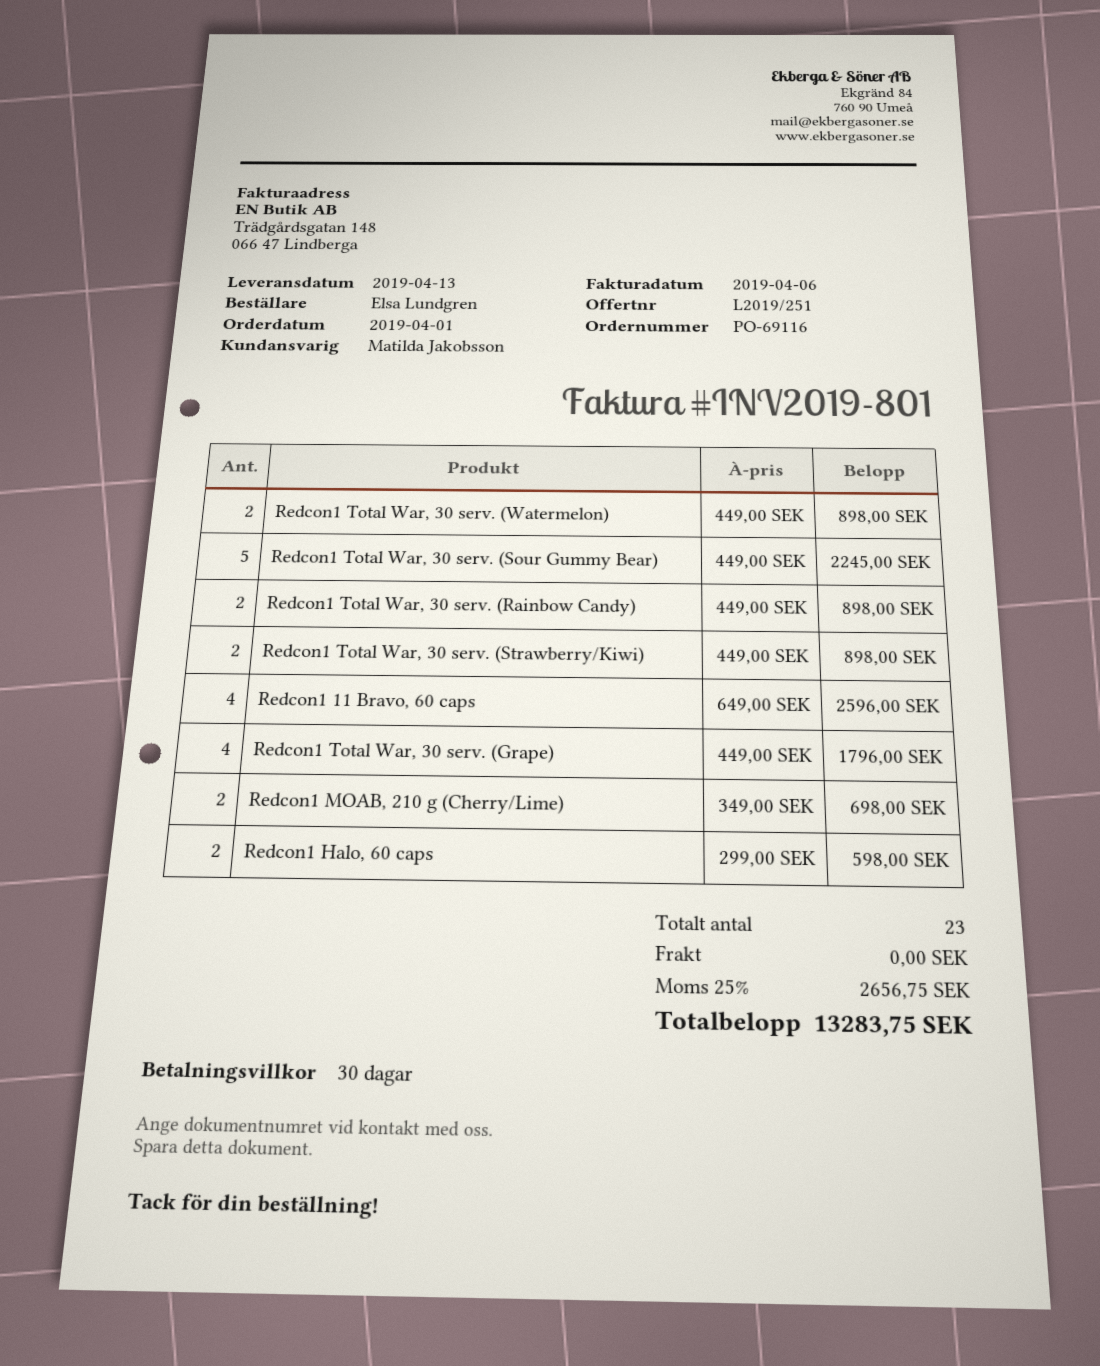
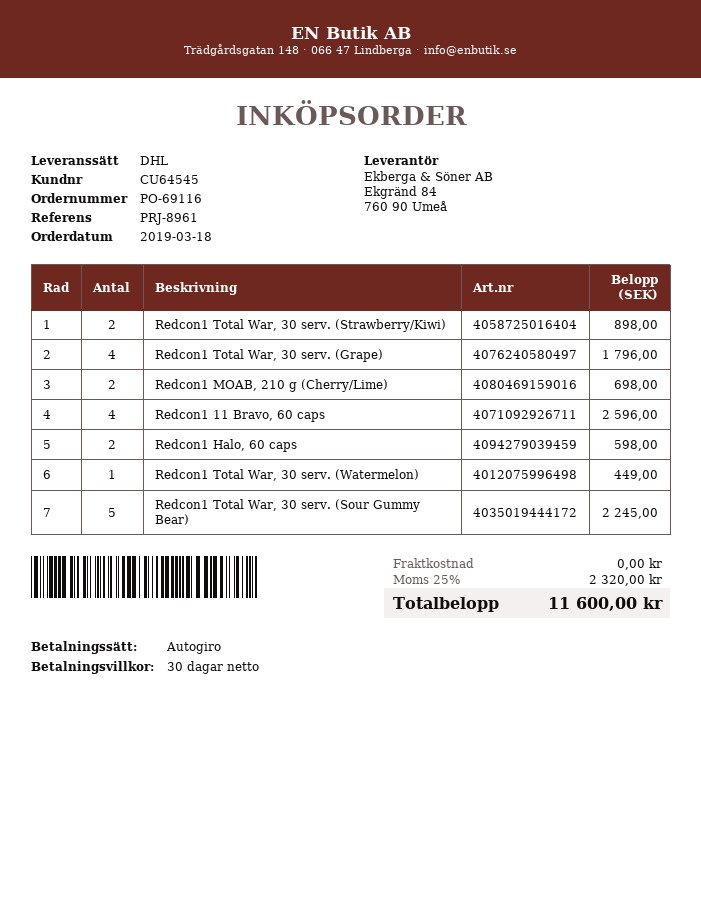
order date: 2019-04-01 -> 2019-03-18
Redcon1 Total War, 30 serv. (Watermelon): 2 for 898.00 -> 1 for 449.00
Redcon1 Total War, 30 serv. (Rainbow Candy): 2 for 898.00 -> none
tax: 25% = 2656.75 -> 25% = 2320.00
total: 13283.75 -> 11600.00

